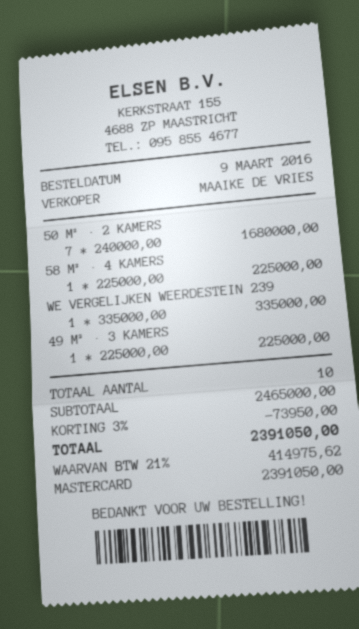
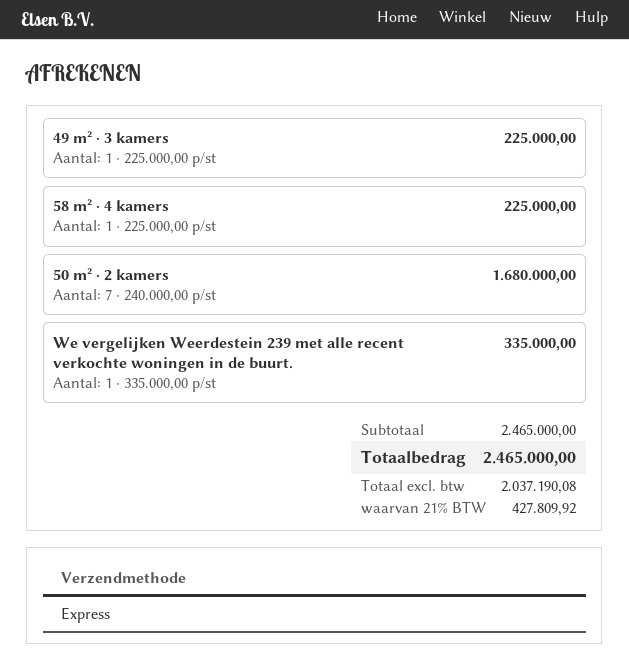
discount: 3% = 73950.00 -> none
tax: 21% = 414975.62 -> 21% = 427809.92
total: 2391050.00 -> 2465000.00

